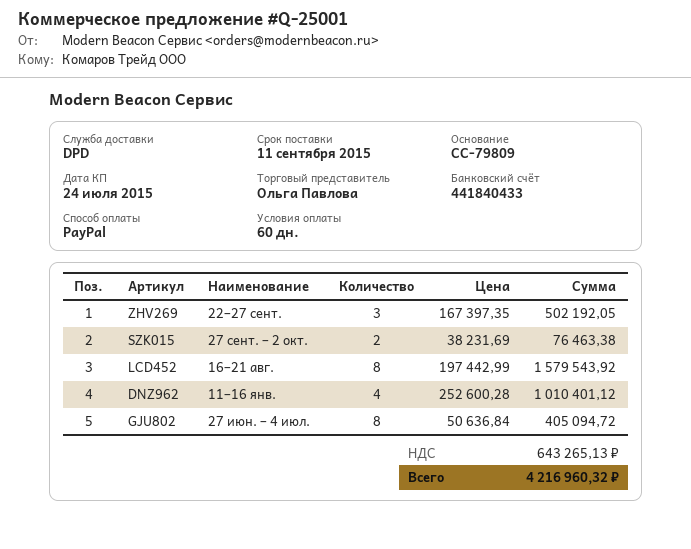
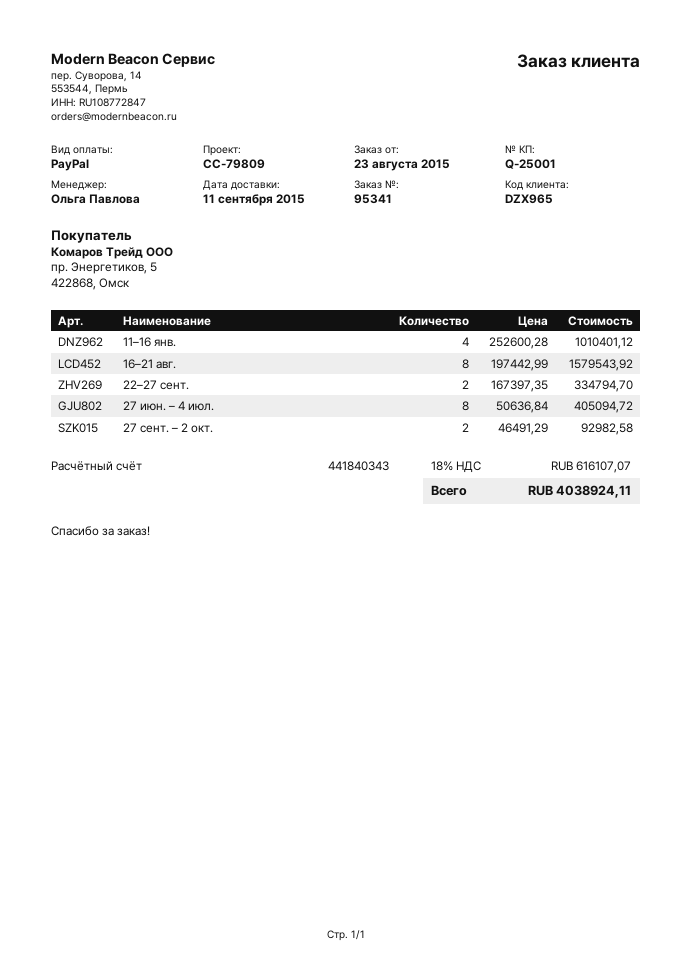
bank account: 441840433 -> 441840343
22–27 сент.: 3 x 167397.35 = 502192.05 -> 2 x 167397.35 = 334794.70
27 сент. – 2 окт.: 2 x 38231.69 = 76463.38 -> 2 x 46491.29 = 92982.58
tax: 643265.13 -> 616107.07
total: 4216960.32 -> 4038924.11

